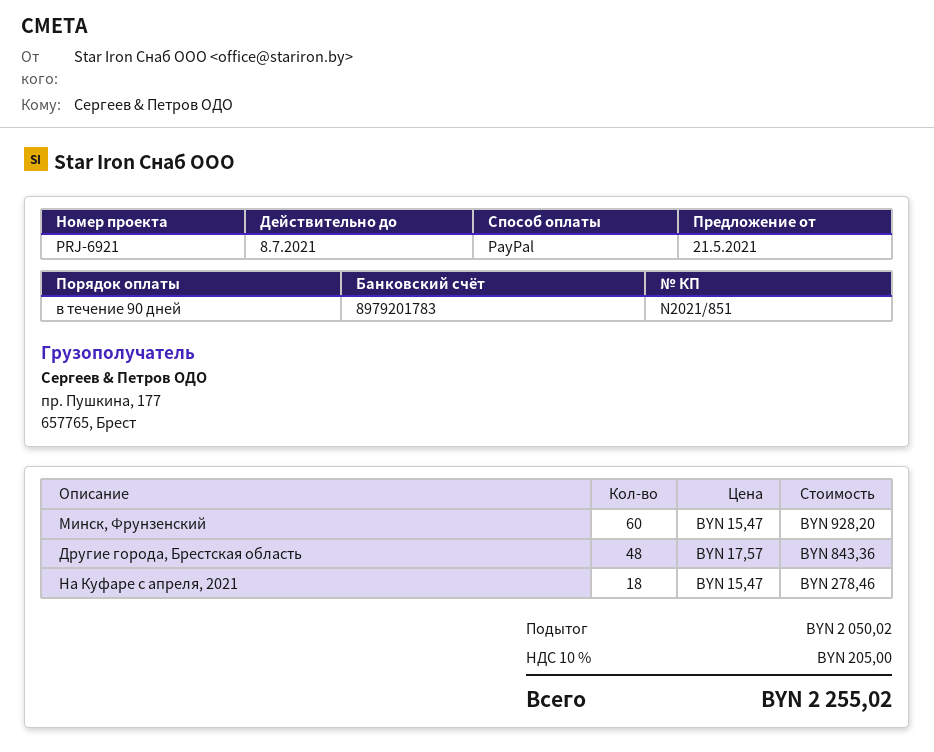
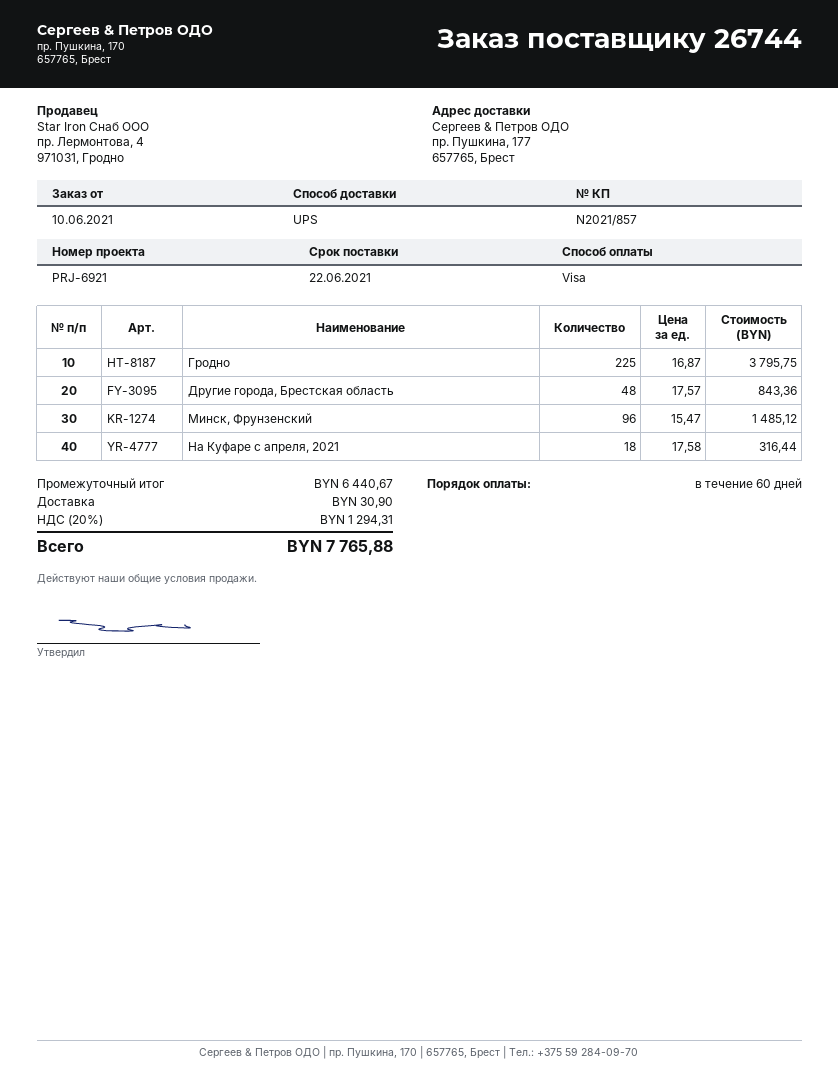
quote number: N2021/851 -> N2021/857
payment terms: 90 days -> 60 days
payment method: PayPal -> Visa
Минск, Фрунзенский: 60 x 15.47 = 928.20 -> 96 x 15.47 = 1485.12
На Куфаре с апреля, 2021: 18 x 15.47 = 278.46 -> 18 x 17.58 = 316.44
Гродно: none -> 225 x 16.87 = 3795.75
subtotal: 2050.02 -> 6440.67
shipping: none -> 30.90
tax: 10% = 205.00 -> 20% = 1294.31
total: 2255.02 -> 7765.88

